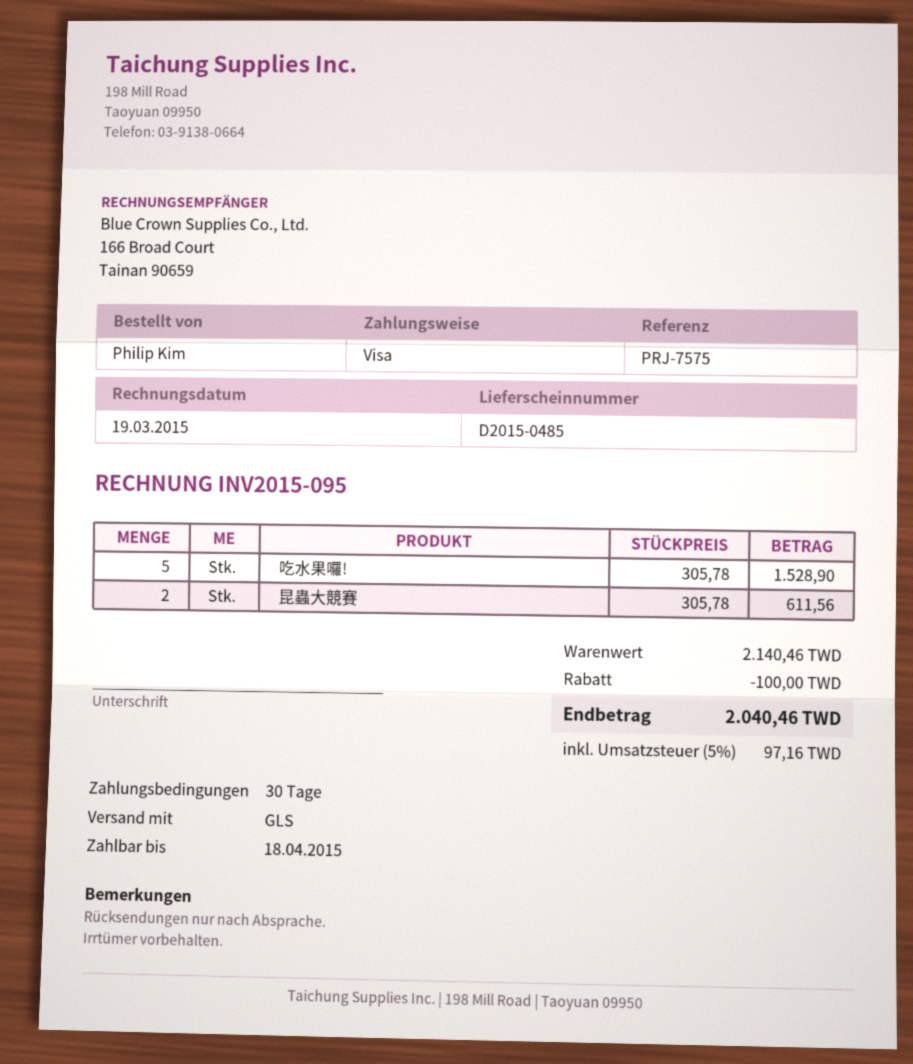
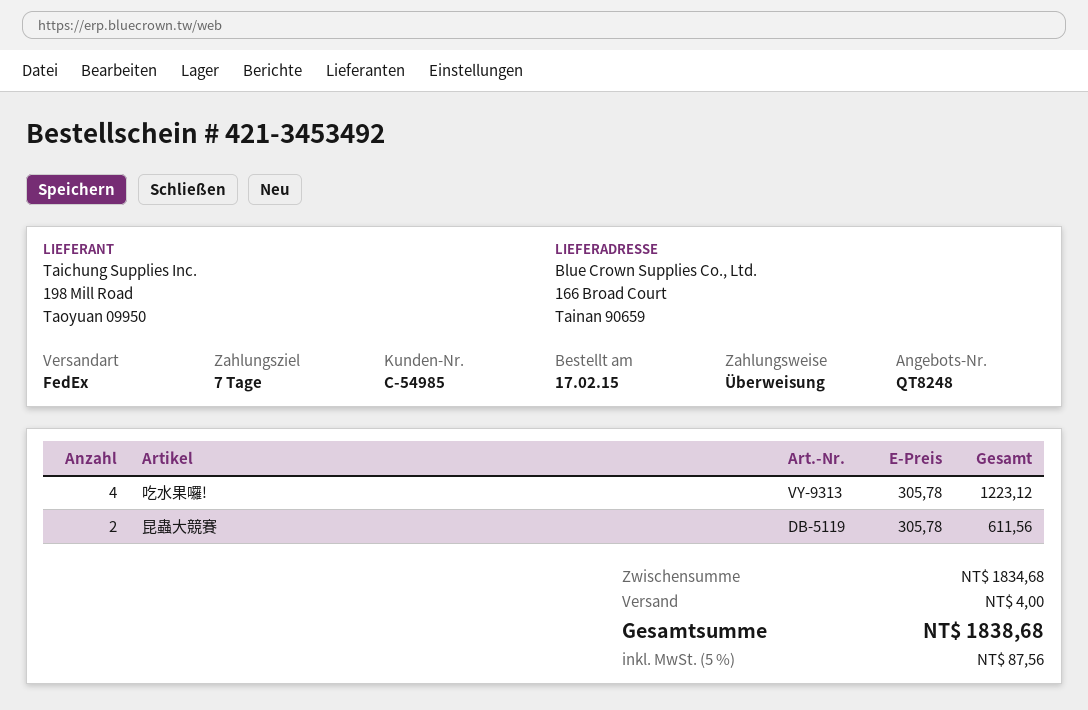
payment terms: 30 days -> 7 days
payment method: Visa -> bank transfer
shipping method: GLS -> FedEx
吃水果囉!: 5 x 305.78 = 1528.90 -> 4 x 305.78 = 1223.12
subtotal: 2140.46 -> 1834.68
discount: 100.00 -> none
shipping: none -> 4.00
tax: 5% = 97.16 -> 5% = 87.56
total: 2040.46 -> 1838.68

